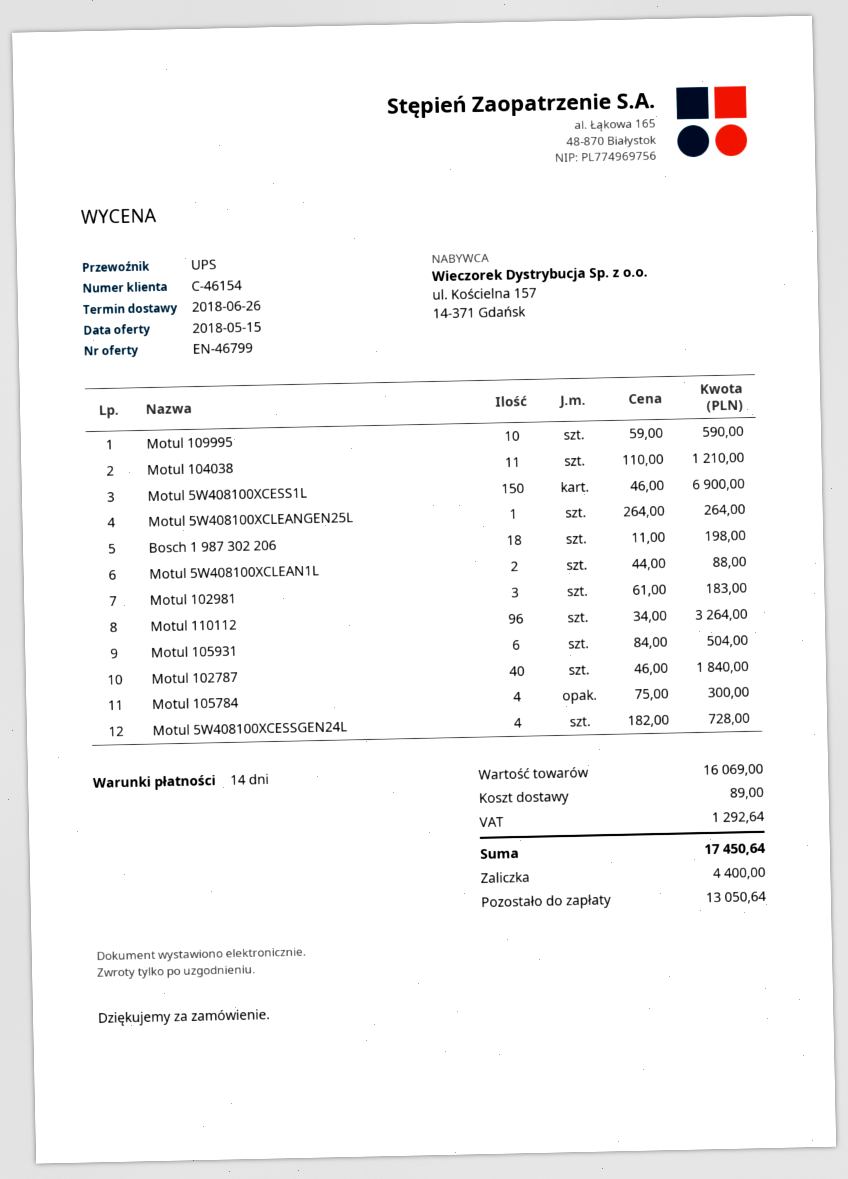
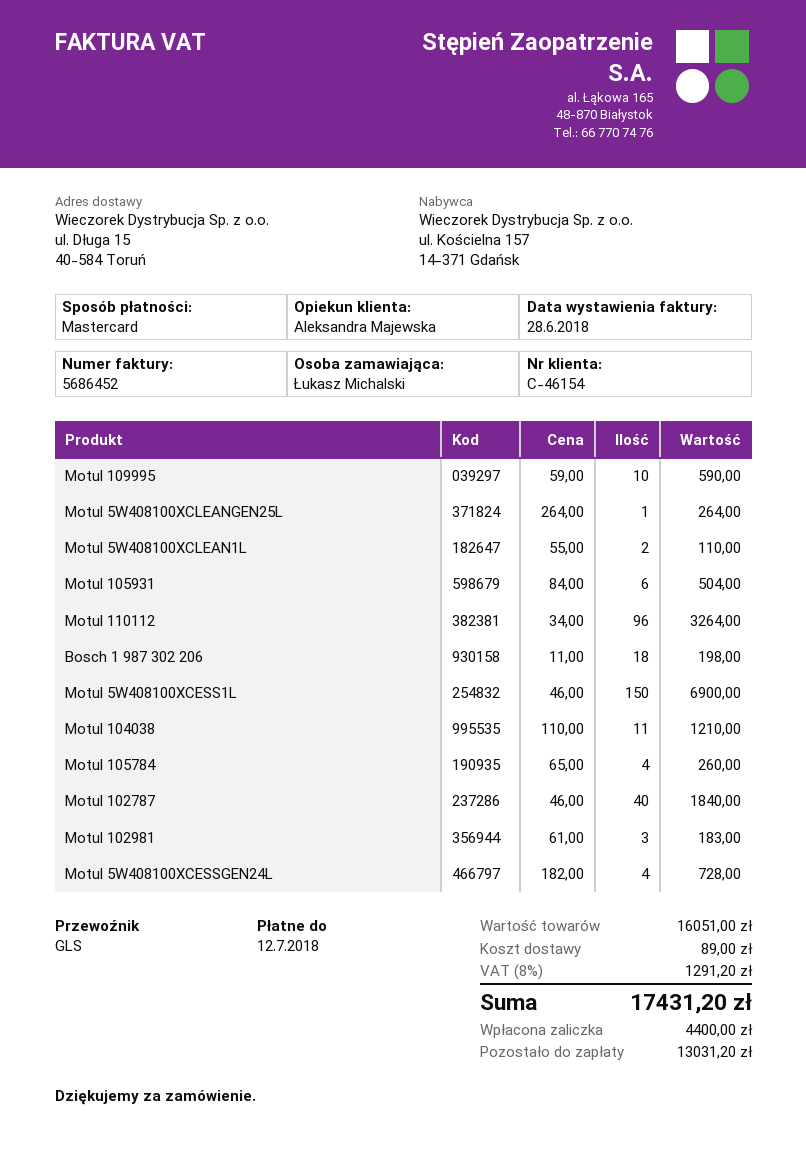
shipping method: UPS -> GLS
Motul 5W408100XCLEAN1L: 2 x 44.00 = 88.00 -> 2 x 55.00 = 110.00
Motul 105784: 4 x 75.00 = 300.00 -> 4 x 65.00 = 260.00
subtotal: 16069.00 -> 16051.00
tax: 1292.64 -> 1291.20
total: 17450.64 -> 17431.20
balance: 13050.64 -> 13031.20

